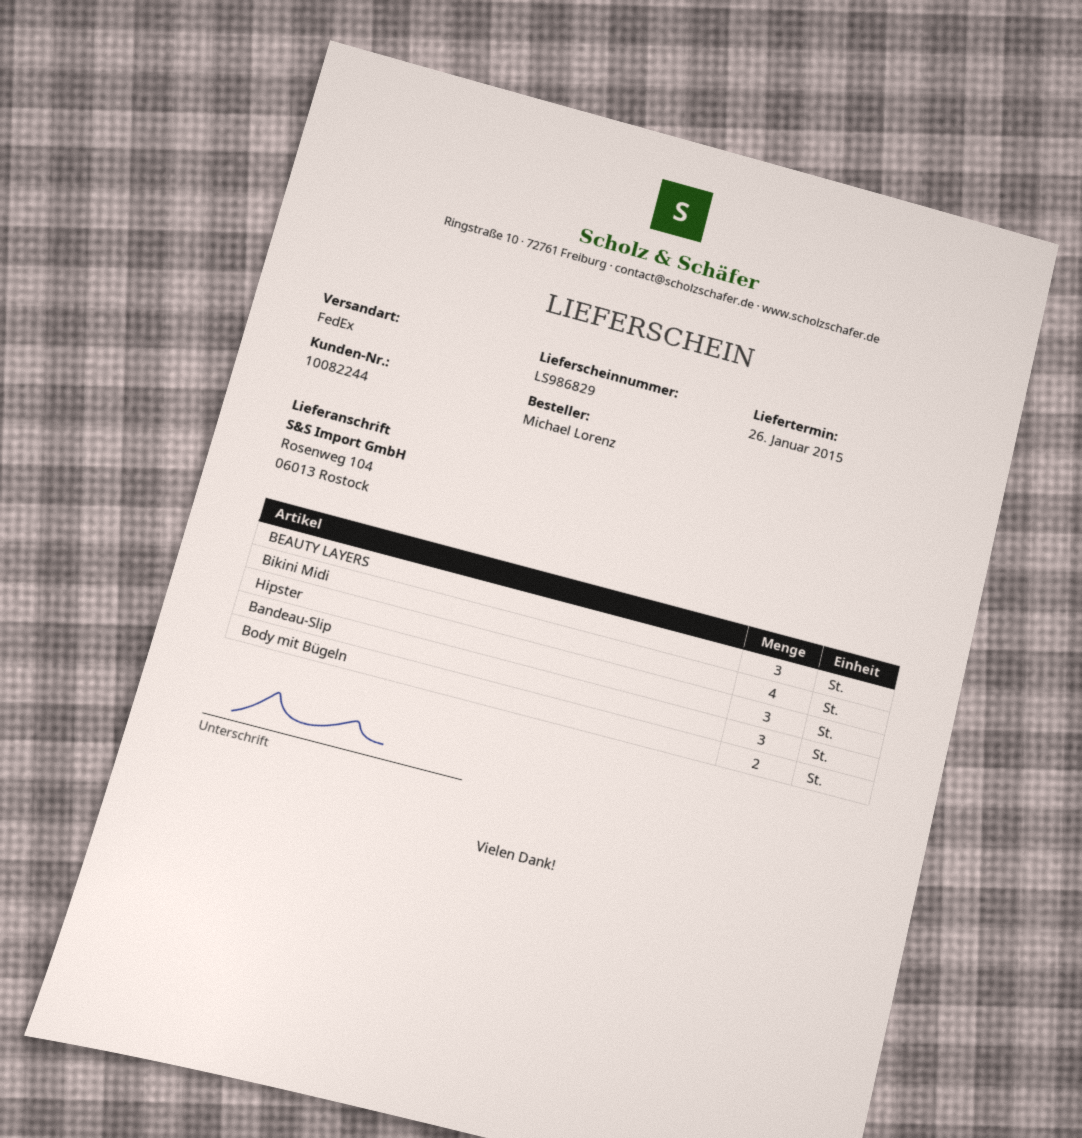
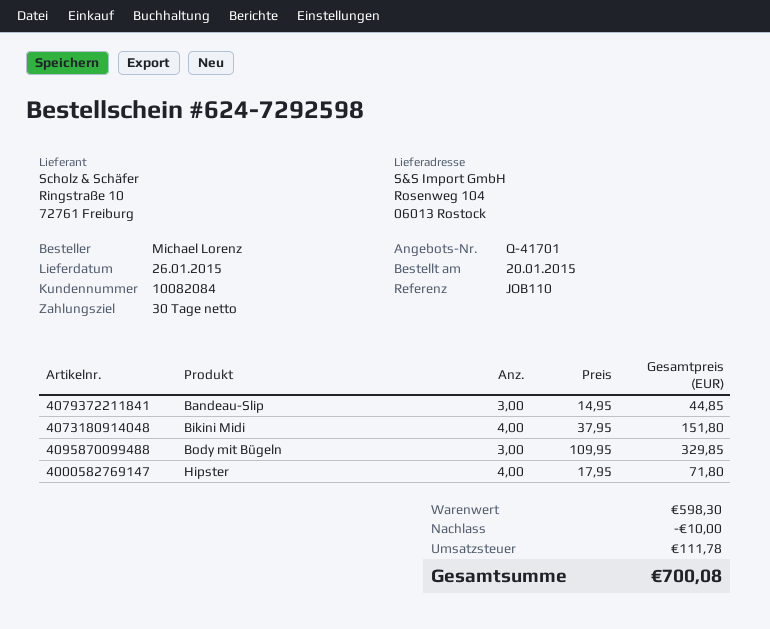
customer number: 10082244 -> 10082084
BEAUTY LAYERS: 3 -> none
Hipster: 3 -> 4
Body mit Bügeln: 2 -> 3

